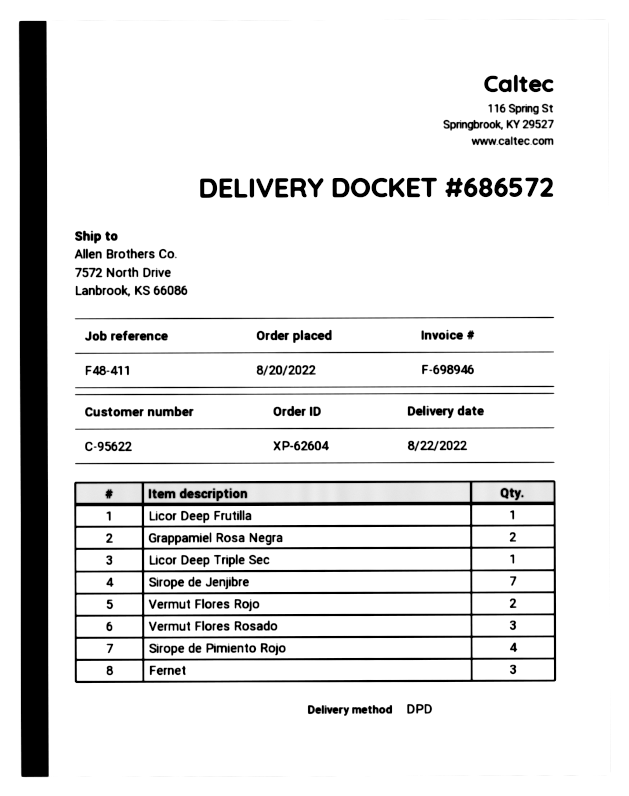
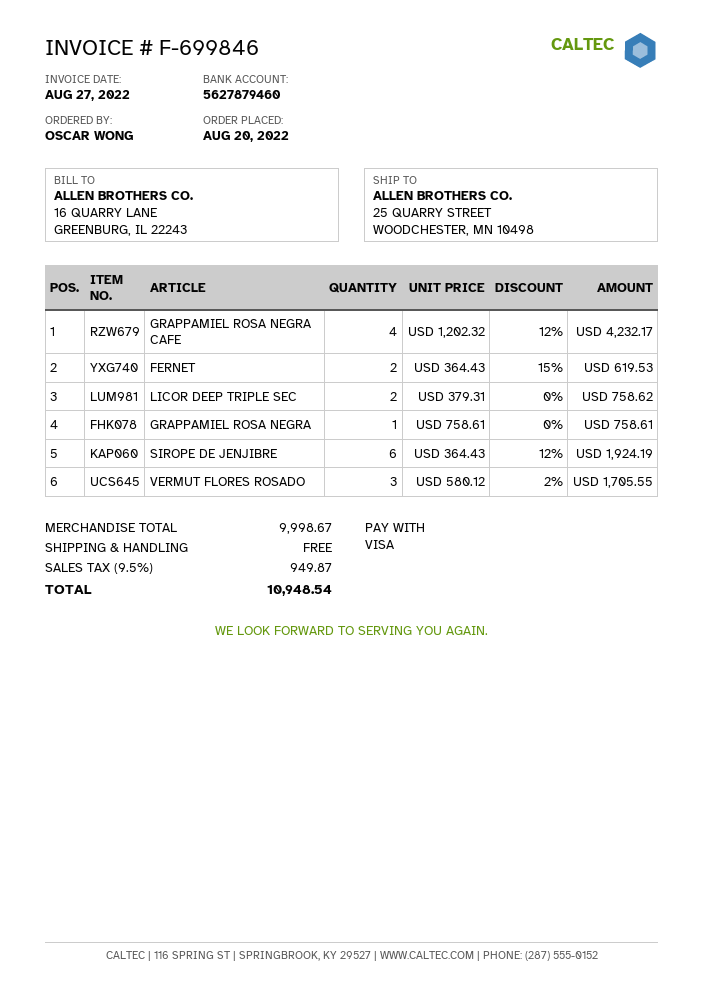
invoice number: F-698946 -> F-699846
ship to: 7572 North Drive, Lanbrook, KS 66086 -> 25 QUARRY STREET, WOODCHESTER, MN 10498
Licor Deep Frutilla: 1 -> none
Grappamiel Rosa Negra: 2 -> 1
Licor Deep Triple Sec: 1 -> 2
Sirope de Jenjibre: 7 -> 6
Vermut Flores Rojo: 2 -> none
Sirope de Pimiento Rojo: 4 -> none
Fernet: 3 -> 2
GRAPPAMIEL ROSA NEGRA CAFE: none -> 4

